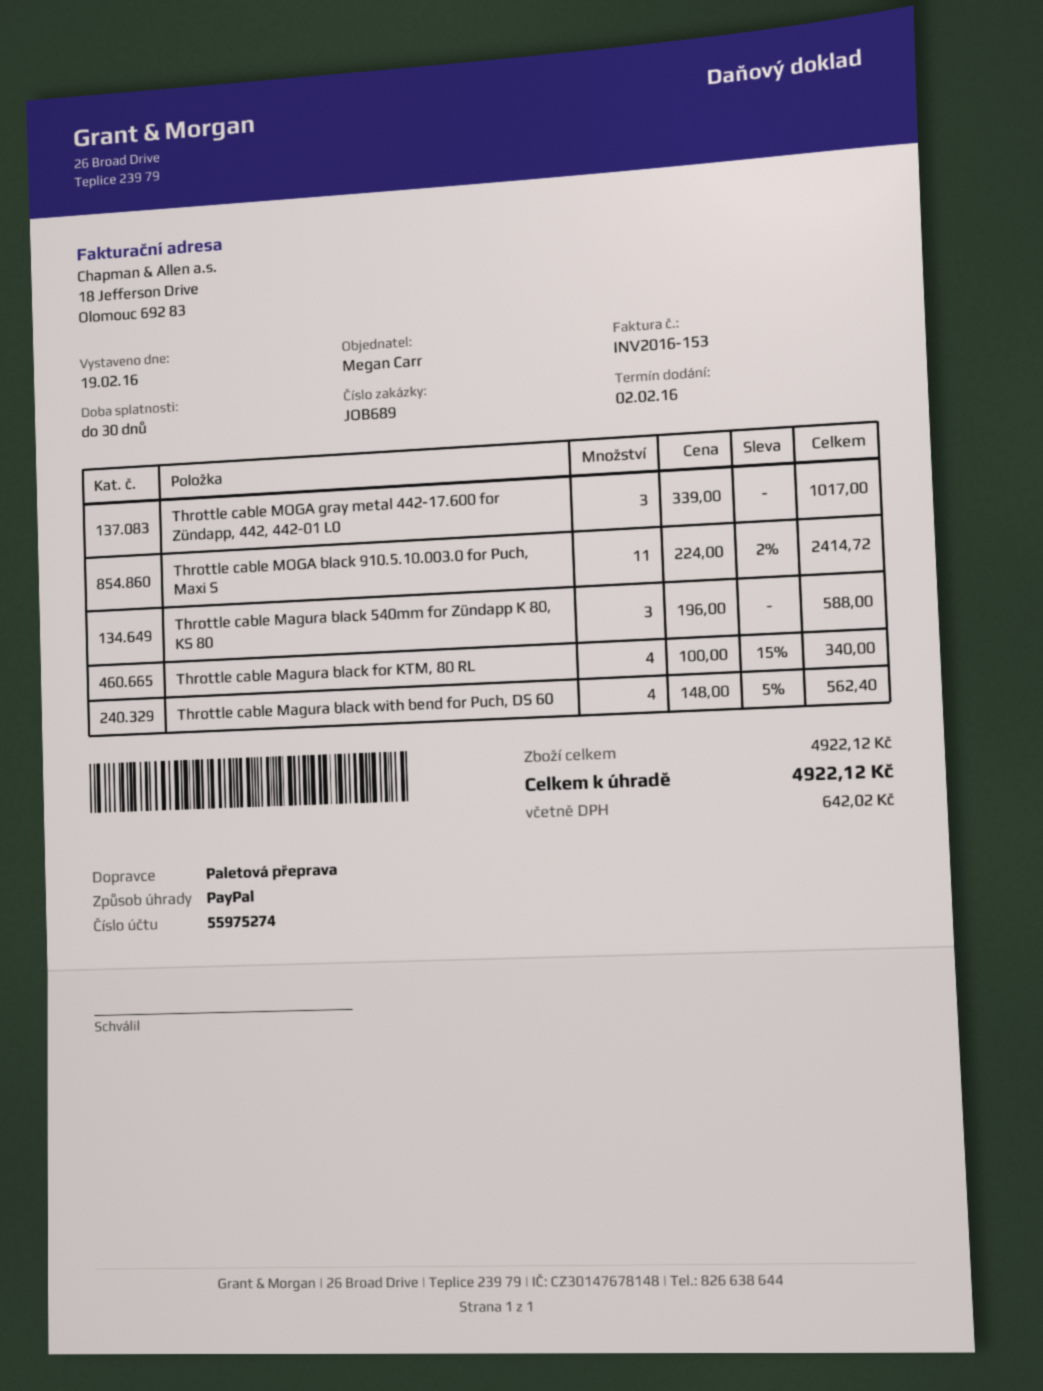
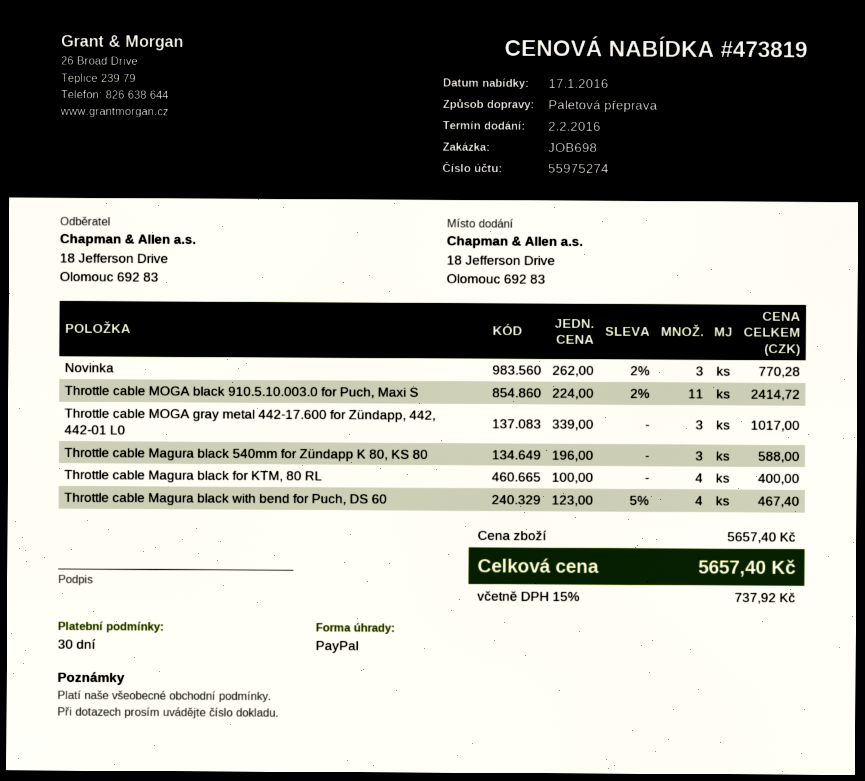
reference: JOB689 -> JOB698
Throttle cable Magura black for KTM, 80 RL: 4 x 100.00 - 15% = 340.00 -> 4 x 100.00 = 400.00
Throttle cable Magura black with bend for Puch, DS 60: 4 x 148.00 - 5% = 562.40 -> 4 x 123.00 - 5% = 467.40
Novinka: none -> 3 x 262.00 - 2% = 770.28
subtotal: 4922.12 -> 5657.40
tax: 642.02 -> 737.92
total: 4922.12 -> 5657.40

